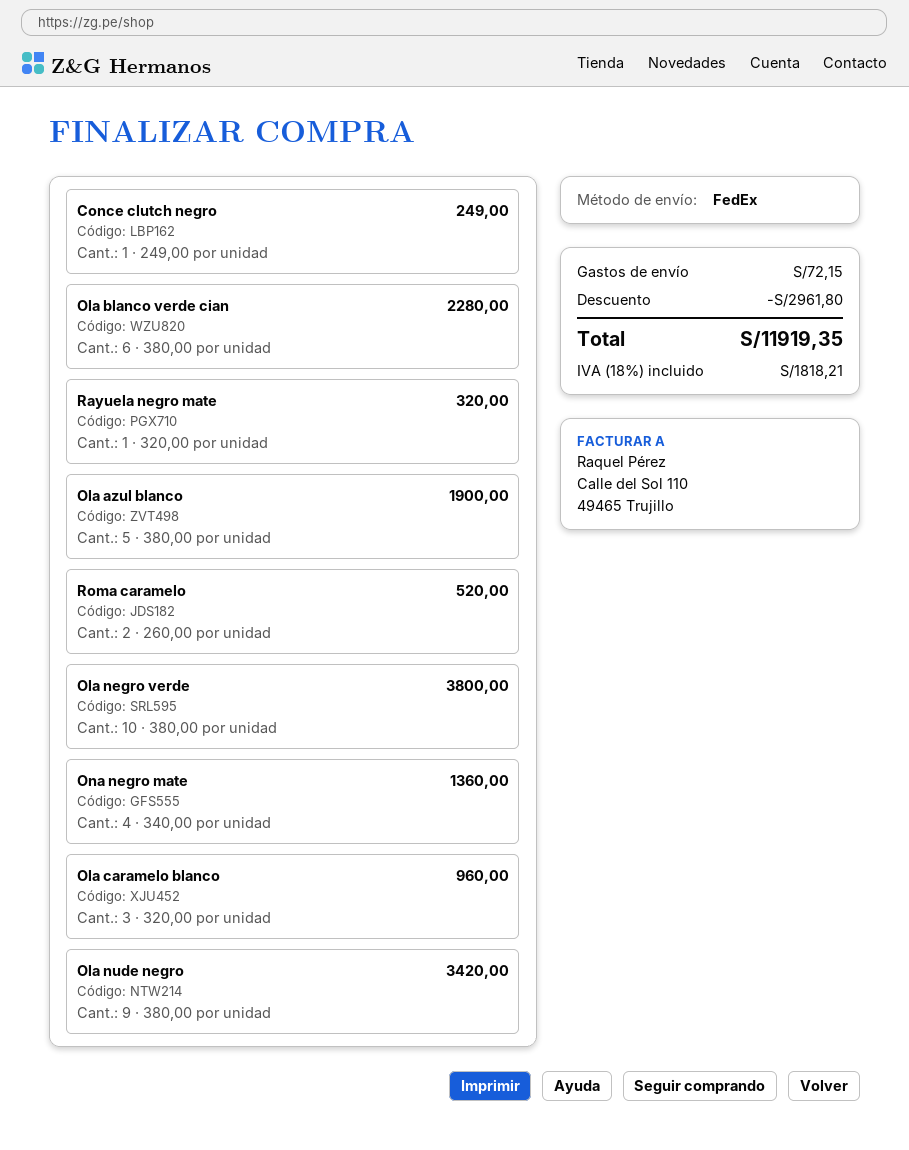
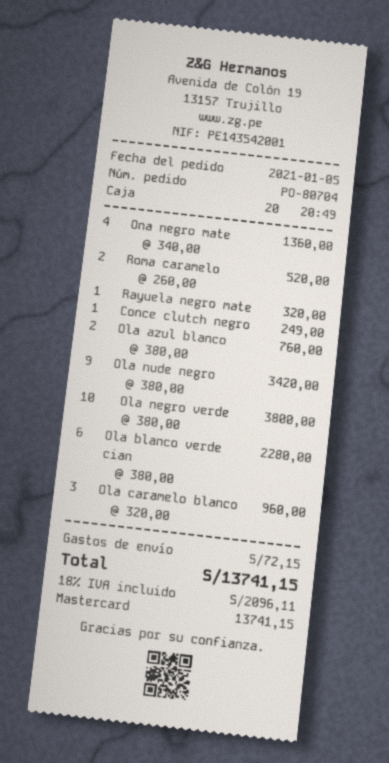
Ola azul blanco: 5 x 380.00 = 1900.00 -> 2 x 380.00 = 760.00
discount: 2961.80 -> none
tax: 18% = 1818.21 -> 18% = 2096.11
total: 11919.35 -> 13741.15

